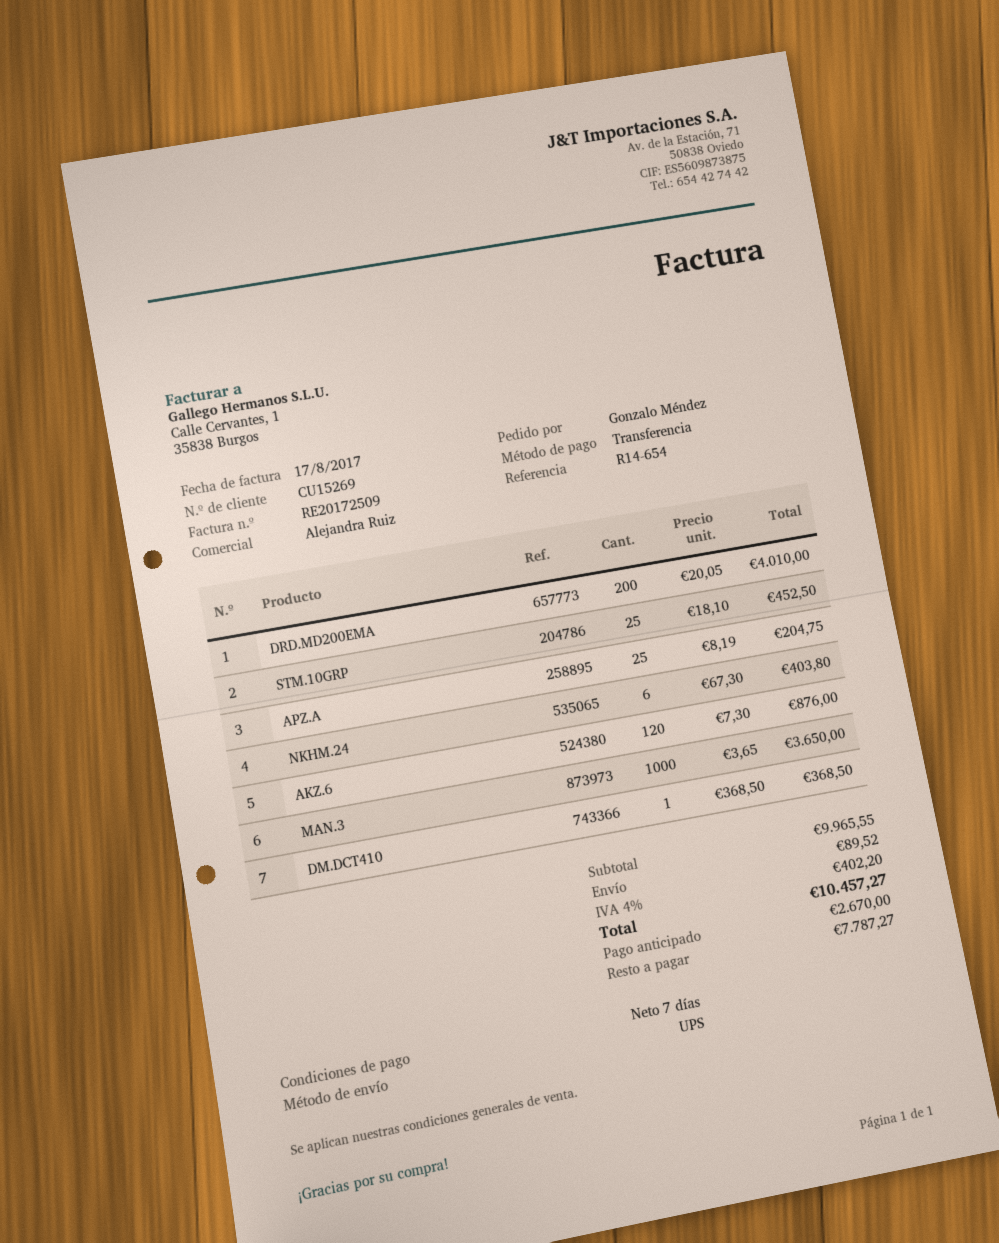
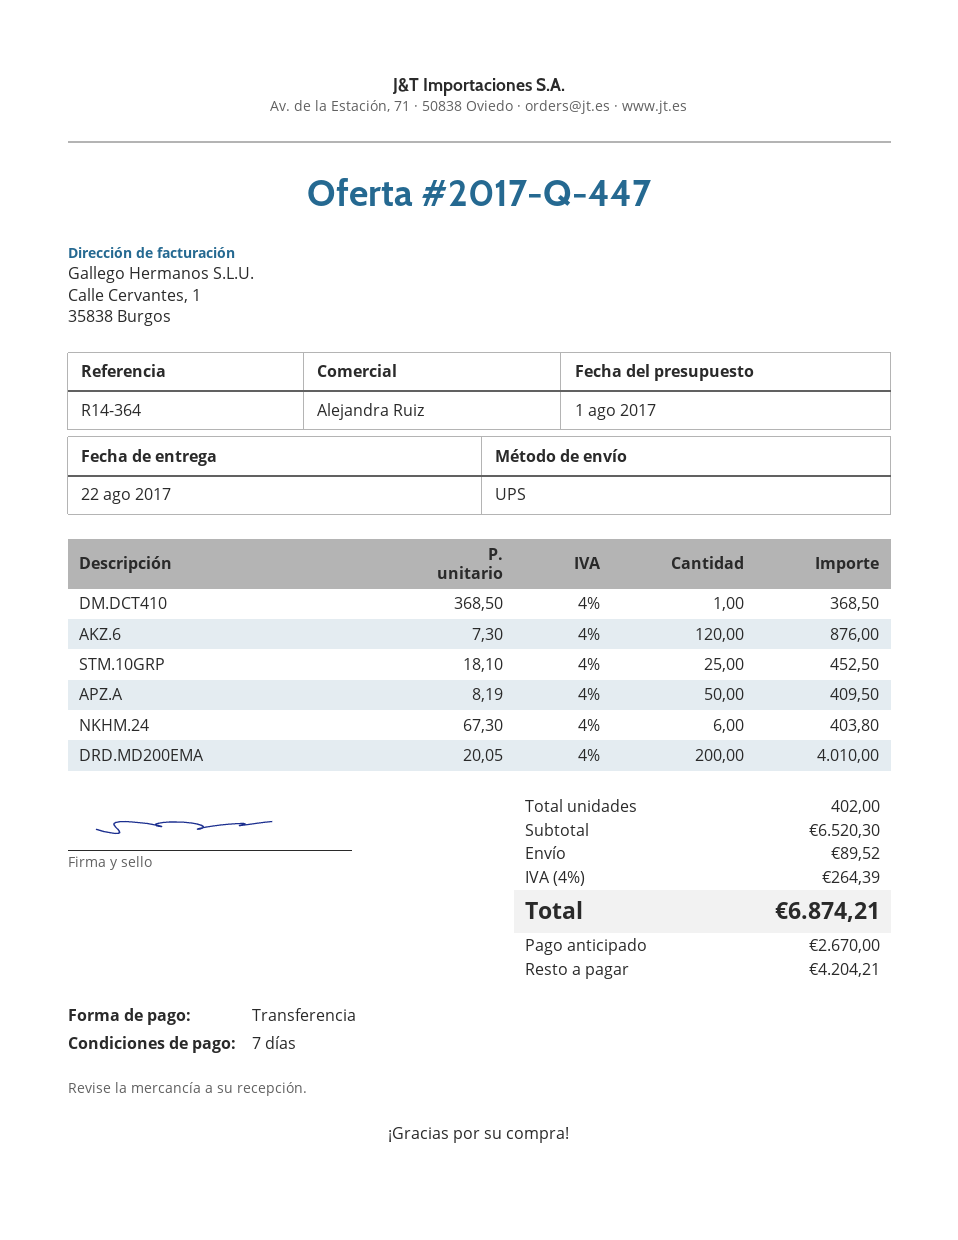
reference: R14-654 -> R14-364
APZ.A: 25 x 8.19 = 204.75 -> 50 x 8.19 = 409.50
MAN.3: 1000 x 3.65 = 3650.00 -> none
subtotal: 9965.55 -> 6520.30
tax: 4% = 402.20 -> 4% = 264.39
total: 10457.27 -> 6874.21
balance: 7787.27 -> 4204.21

